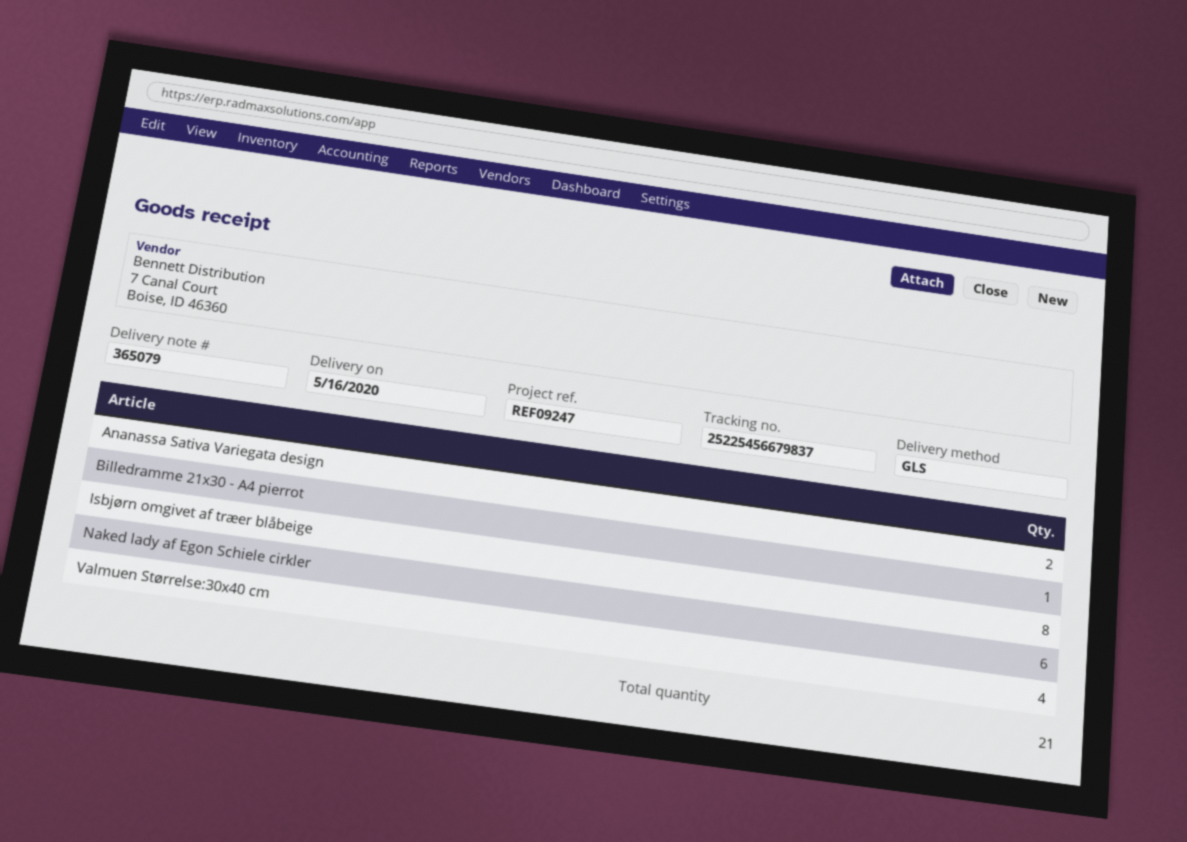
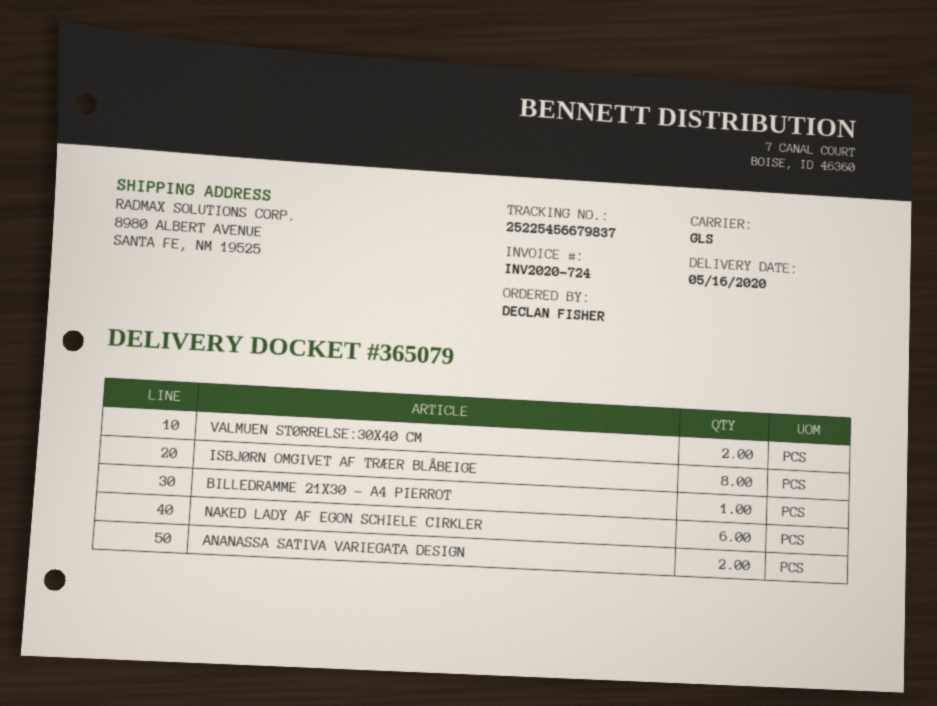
Valmuen Størrelse:30x40 cm: 4 -> 2

